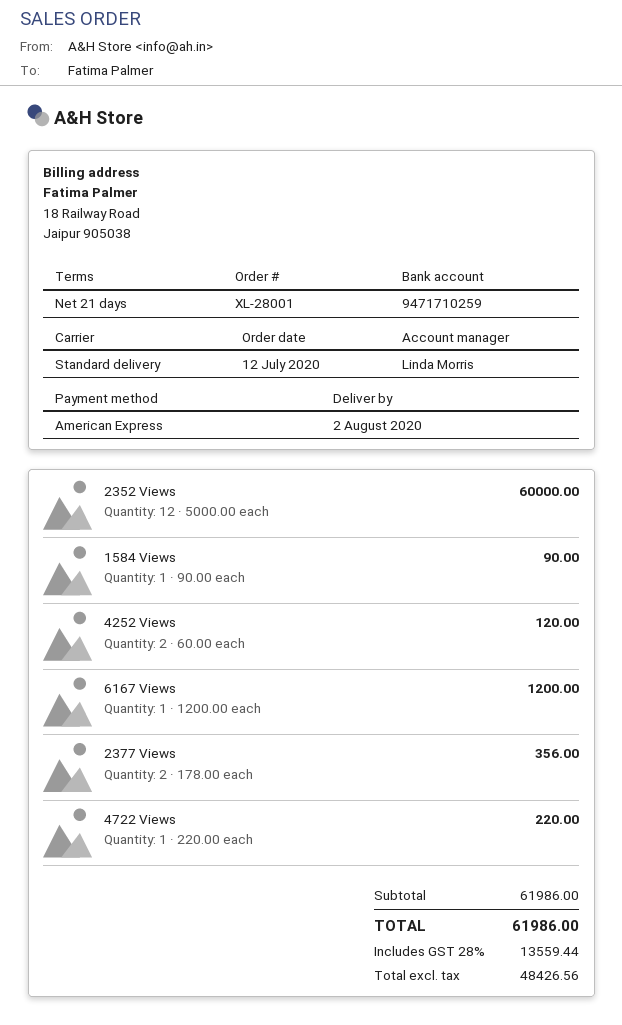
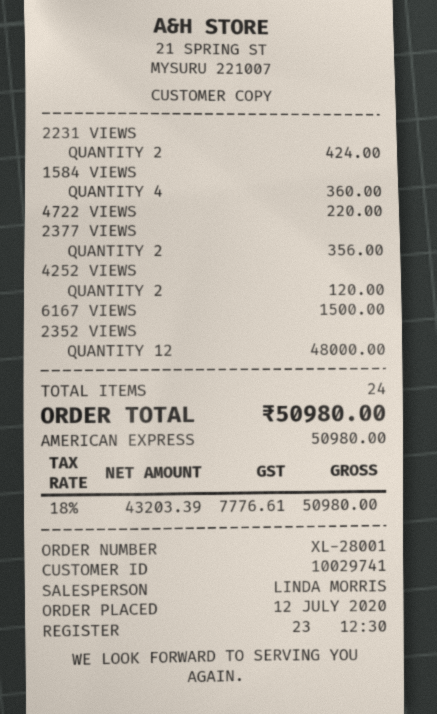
2352 Views: 12 for 60000.00 -> 12 for 48000.00
1584 Views: 1 for 90.00 -> 4 for 360.00
6167 Views: 1 for 1200.00 -> 1 for 1500.00
2231 VIEWS: none -> 2 for 424.00
net: 48426.56 -> 43203.39
tax: 28% = 13559.44 -> 18% = 7776.61
total: 61986.00 -> 50980.00

